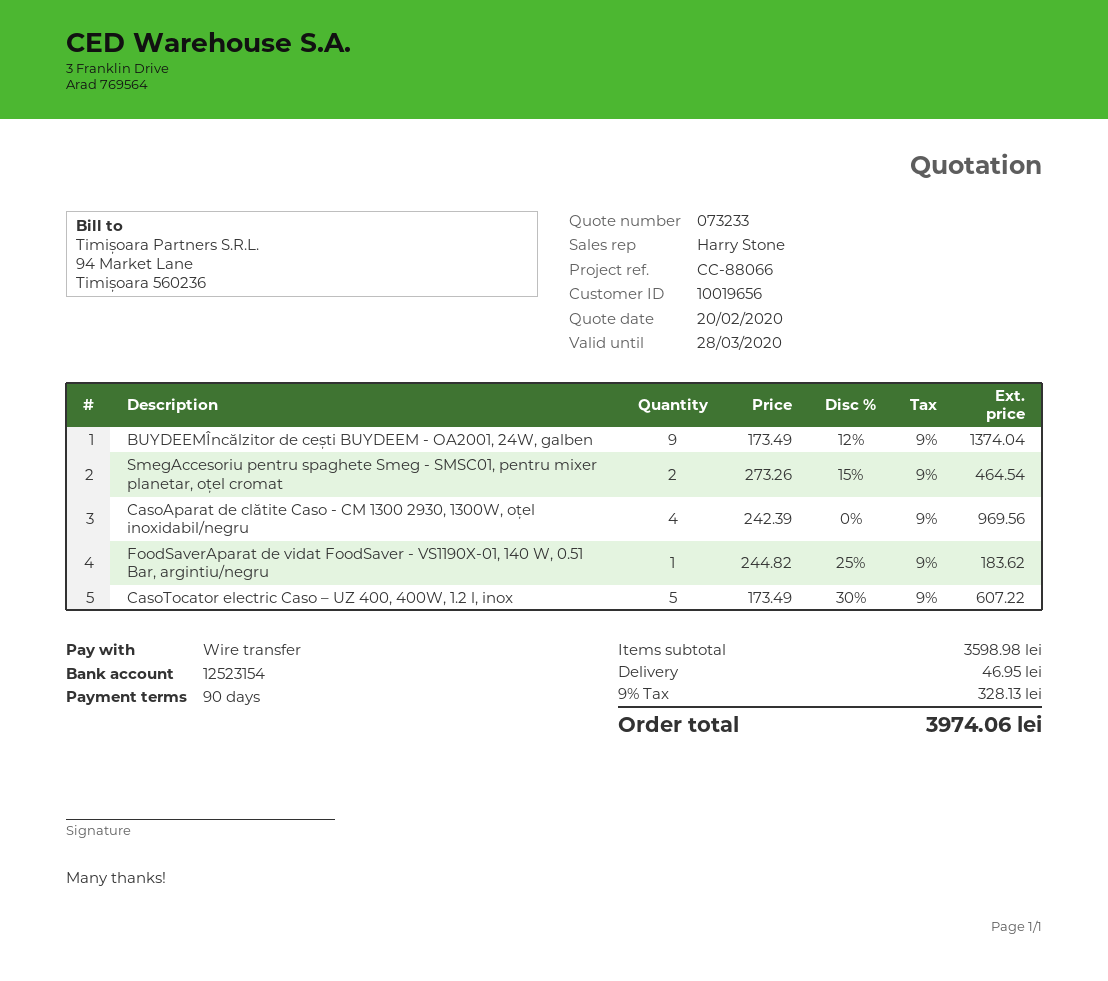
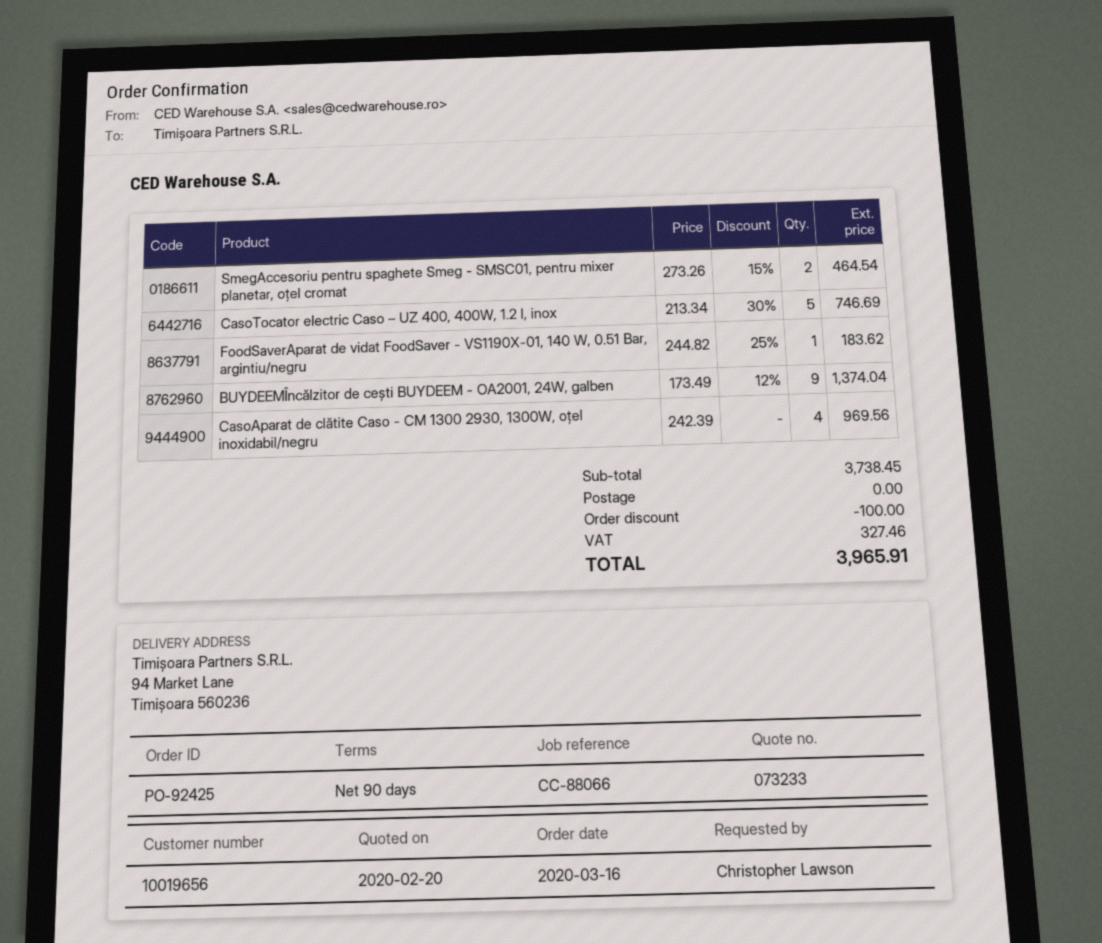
CasoTocator electric Caso – UZ 400, 400W, 1.2 l, inox: 5 x 173.49 - 30% = 607.22 -> 5 x 213.34 - 30% = 746.69
subtotal: 3598.98 -> 3738.45
discount: none -> 100.00
shipping: 46.95 -> 0.00
tax: 328.13 -> 327.46
total: 3974.06 -> 3965.91

